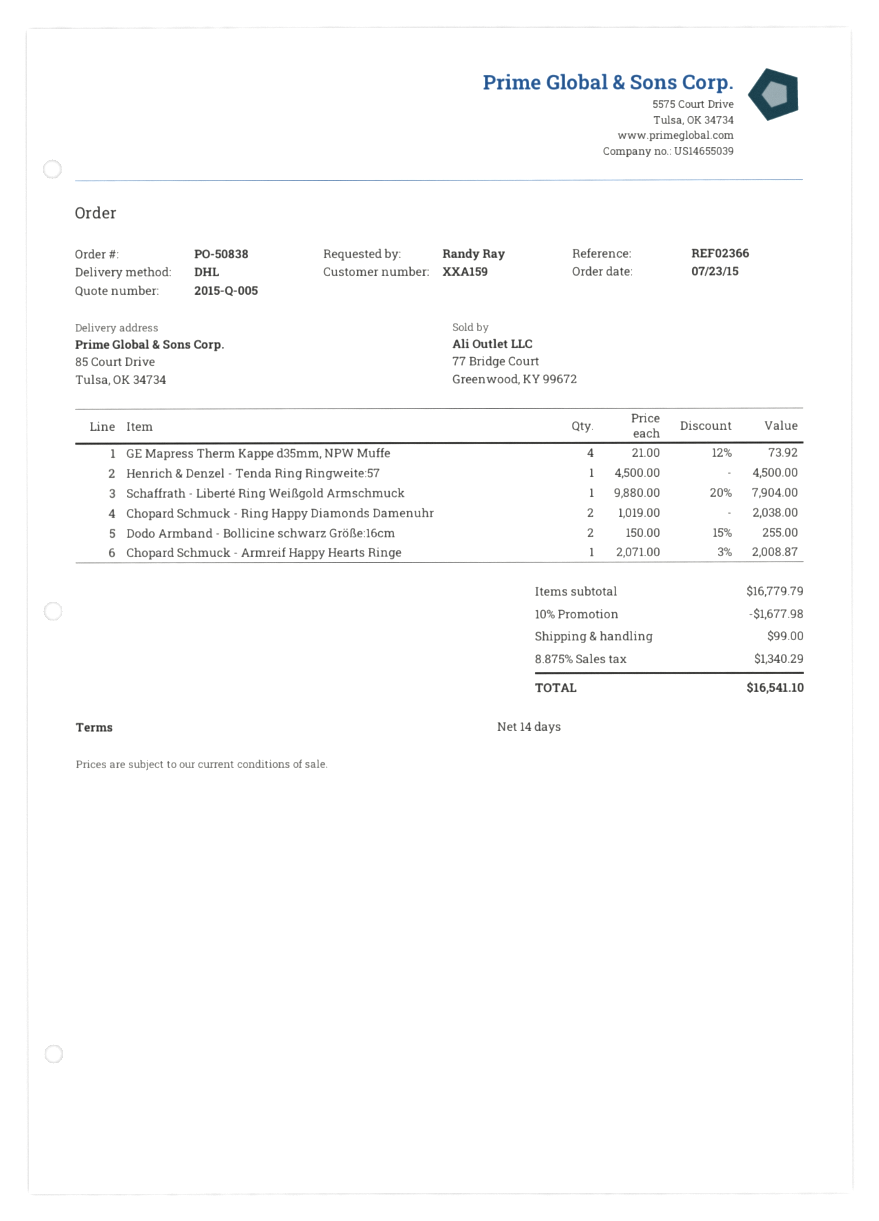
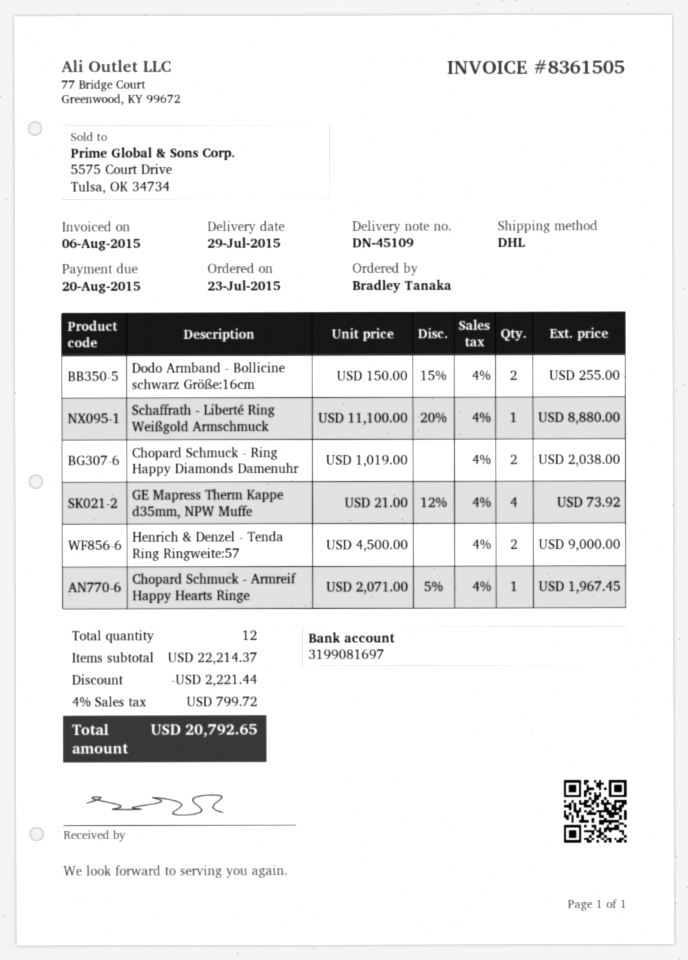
ordered by: Randy Ray -> Bradley Tanaka
Henrich & Denzel - Tenda Ring Ringweite:57: 1 x 4500.00 = 4500.00 -> 2 x 4500.00 = 9000.00
Schaffrath - Liberté Ring Weißgold Armschmuck: 1 x 9880.00 - 20% = 7904.00 -> 1 x 11100.00 - 20% = 8880.00
Chopard Schmuck - Armreif Happy Hearts Ringe: 1 x 2071.00 - 3% = 2008.87 -> 1 x 2071.00 - 5% = 1967.45
subtotal: 16779.79 -> 22214.37
discount: 1677.98 -> 2221.44
shipping: 99.00 -> none
tax: 8.875% = 1340.29 -> 4% = 799.72
total: 16541.10 -> 20792.65

